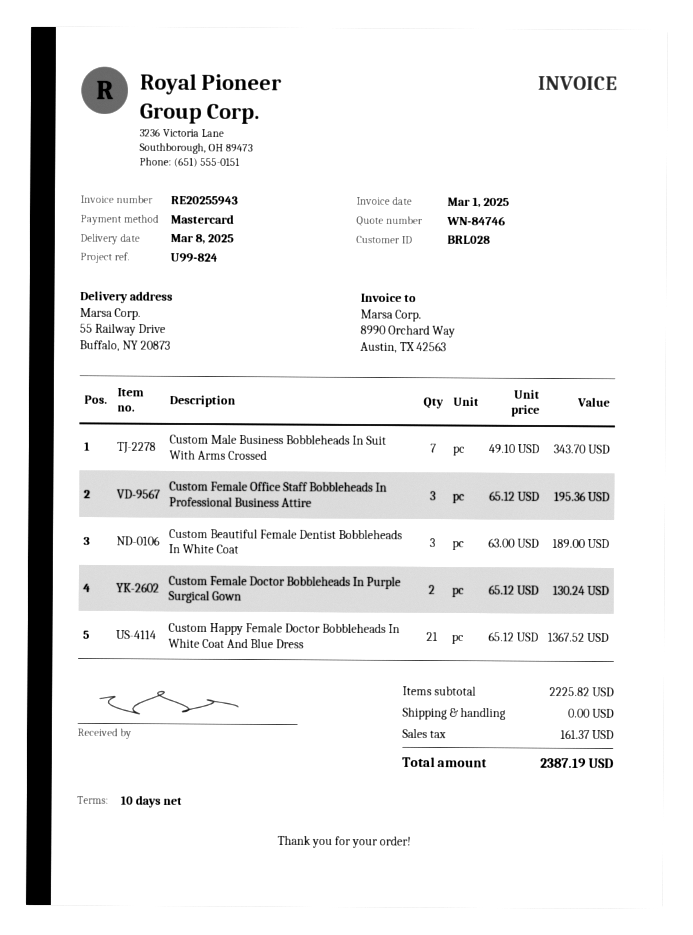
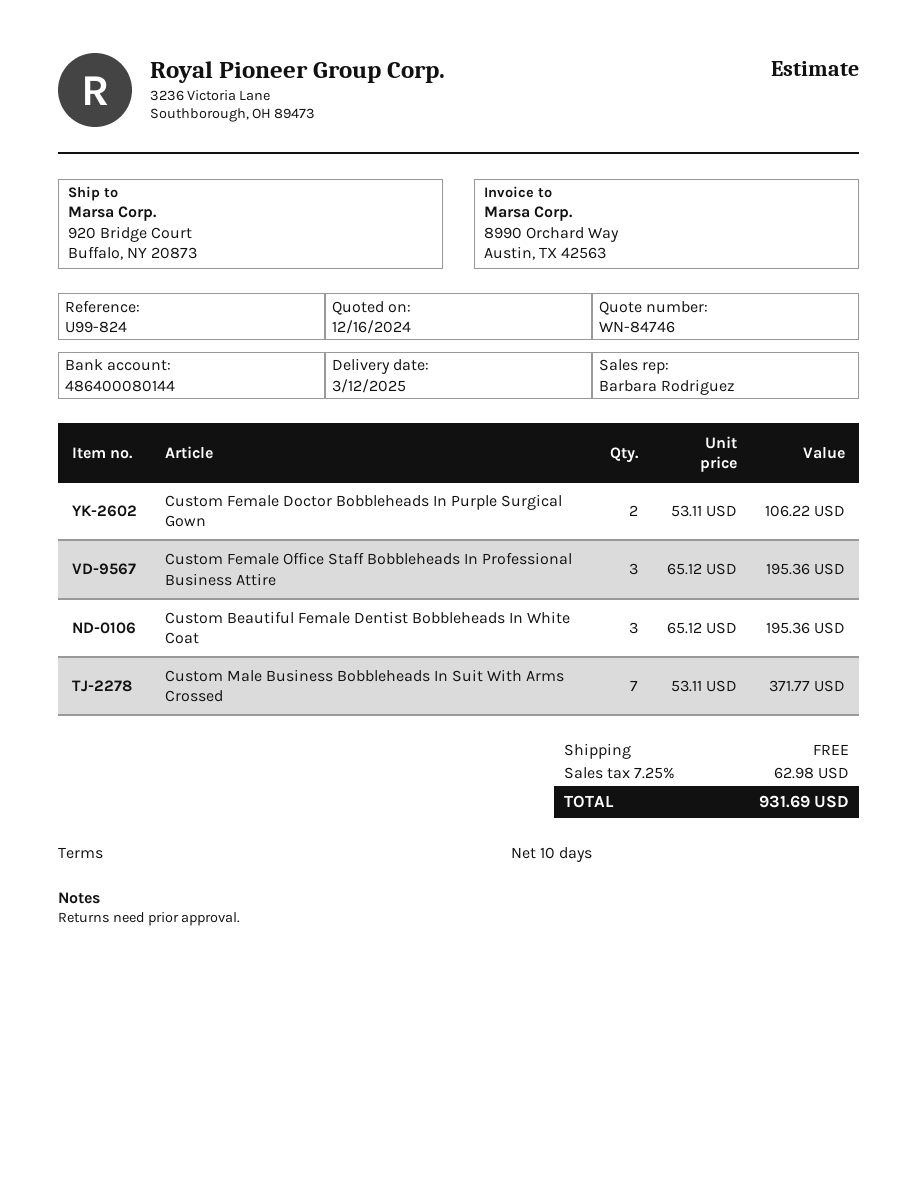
delivery date: 2025-03-08 -> 2025-03-12
ship to: 55 Railway Drive, Buffalo, NY 20873 -> 920 Bridge Court, Buffalo, NY 20873
Custom Male Business Bobbleheads In Suit With Arms Crossed: 7 x 49.10 = 343.70 -> 7 x 53.11 = 371.77
Custom Beautiful Female Dentist Bobbleheads In White Coat: 3 x 63.00 = 189.00 -> 3 x 65.12 = 195.36
Custom Female Doctor Bobbleheads In Purple Surgical Gown: 2 x 65.12 = 130.24 -> 2 x 53.11 = 106.22
Custom Happy Female Doctor Bobbleheads In White Coat And Blue Dress: 21 x 65.12 = 1367.52 -> none
tax: 161.37 -> 62.98
total: 2387.19 -> 931.69

